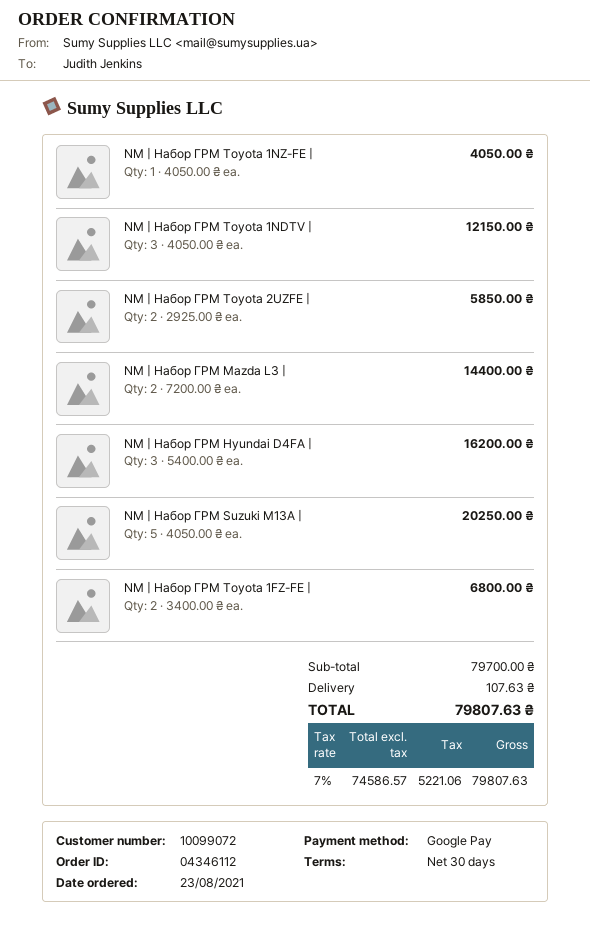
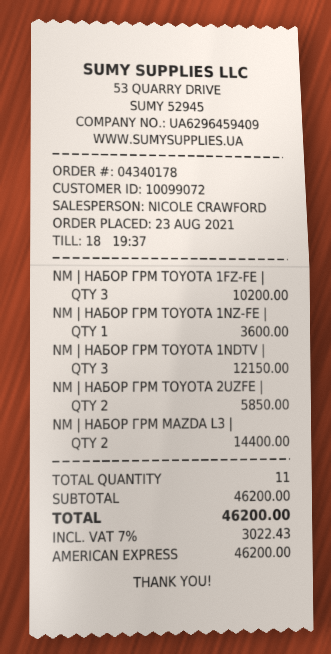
order number: 04346112 -> 04340178
payment method: Google Pay -> American Express
NM | Набор ГРМ Toyota 1NZ-FE |: 1 for 4050.00 -> 1 for 3600.00
NM | Набор ГРМ Hyundai D4FA |: 3 for 16200.00 -> none
NM | Набор ГРМ Suzuki M13A |: 5 for 20250.00 -> none
NM | Набор ГРМ Toyota 1FZ-FE |: 2 for 6800.00 -> 3 for 10200.00
subtotal: 79700.00 -> 46200.00
shipping: 107.63 -> none
tax: 7% = 5221.06 -> 7% = 3022.43
total: 79807.63 -> 46200.00

